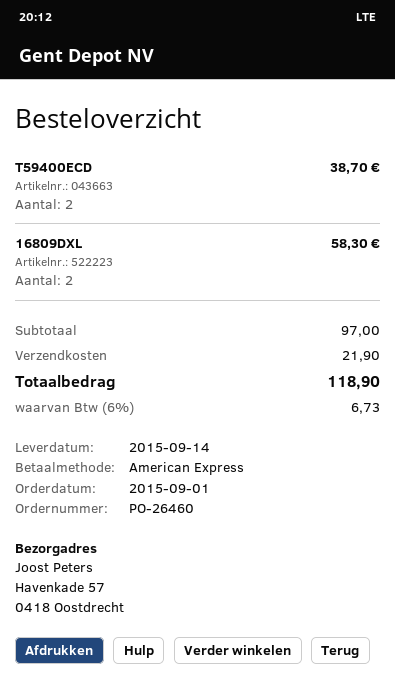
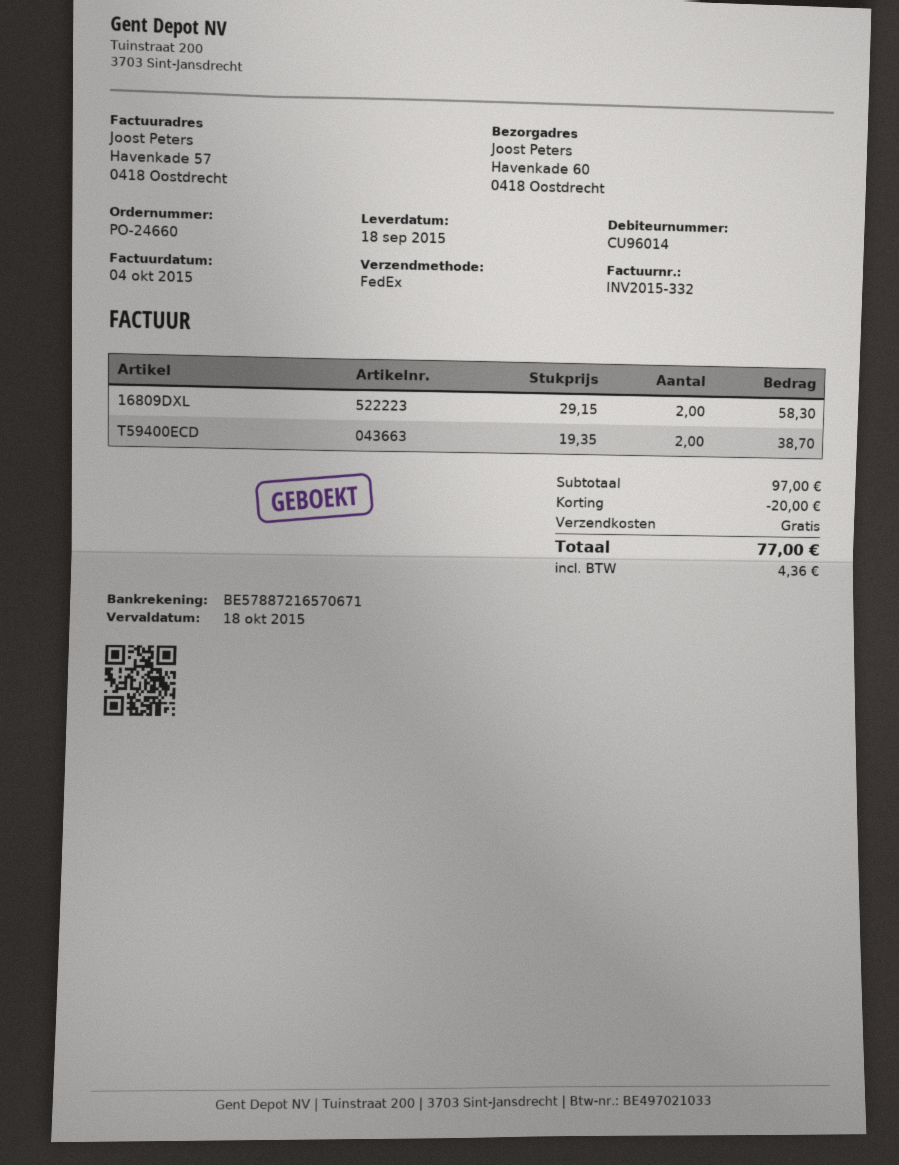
order number: PO-26460 -> PO-24660
delivery date: 2015-09-14 -> 2015-09-18
ship to: Havenkade 57, 0418 Oostdrecht -> Havenkade 60, 0418 Oostdrecht
discount: none -> 20.00
shipping: 21.90 -> 0.00
tax: 6.73 -> 4.36
total: 118.90 -> 77.00

